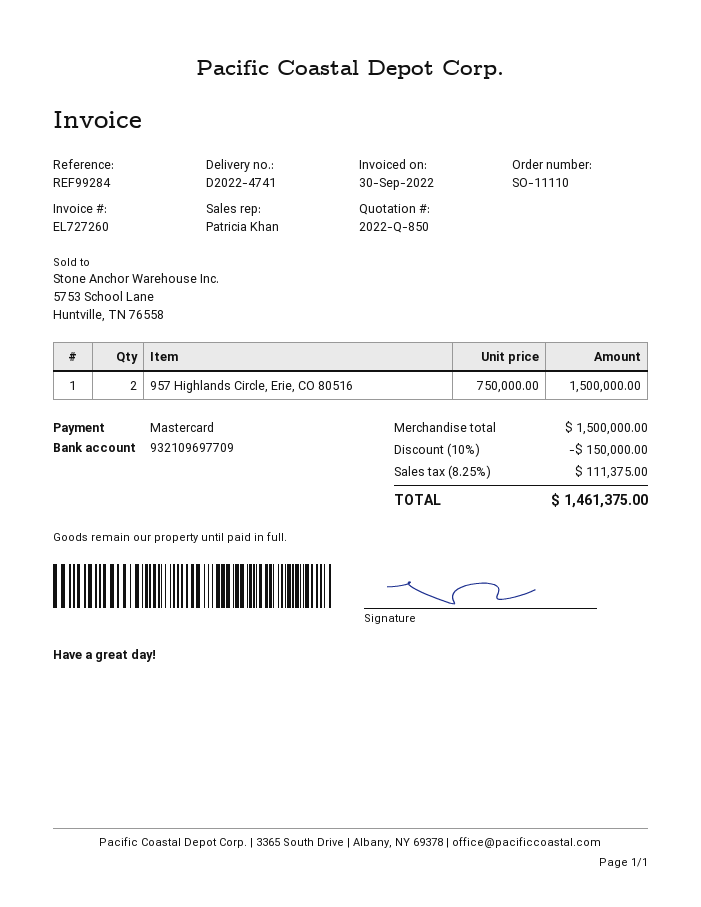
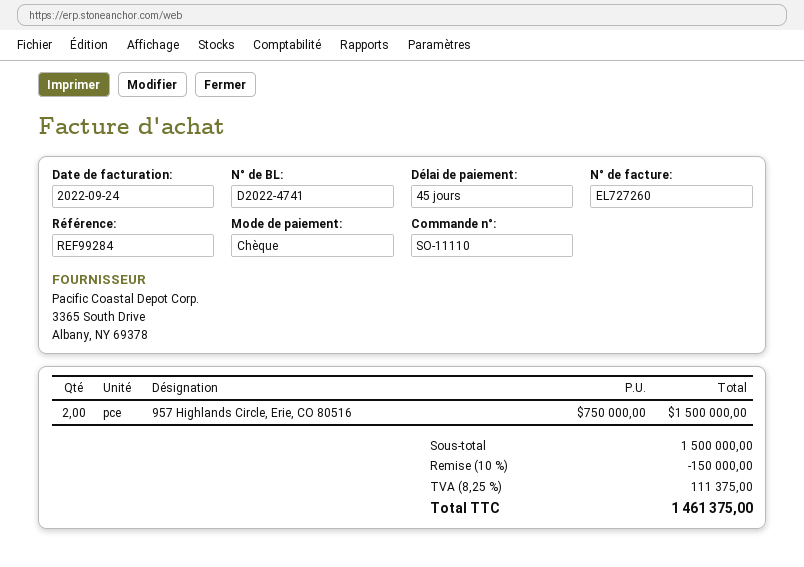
invoice date: 2022-09-30 -> 2022-09-24
payment method: Mastercard -> cheque

